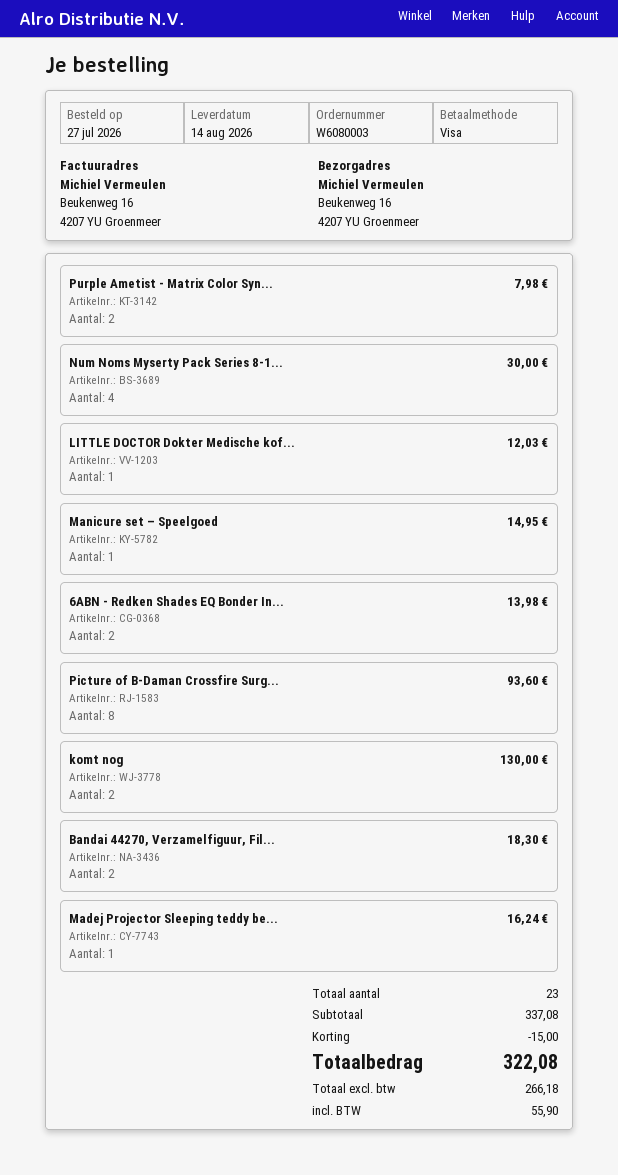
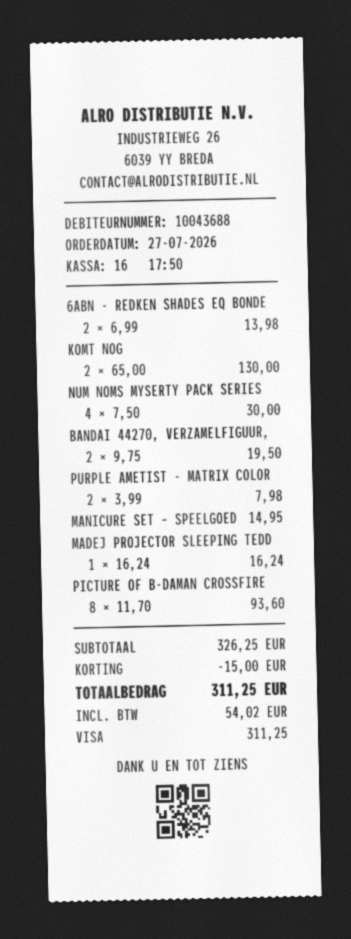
LITTLE DOCTOR Dokter Medische kof...: 1 for 12.03 -> none
Bandai 44270, Verzamelfiguur, Fil...: 2 for 18.30 -> 2 for 19.50
subtotal: 337.08 -> 326.25
tax: 55.90 -> 54.02
total: 322.08 -> 311.25

